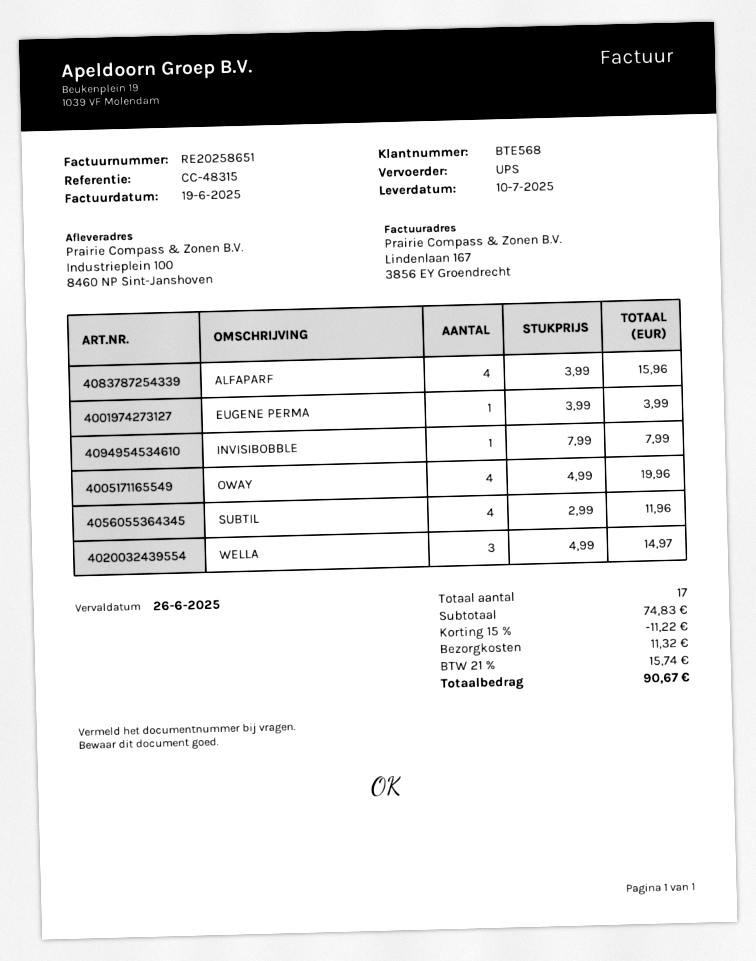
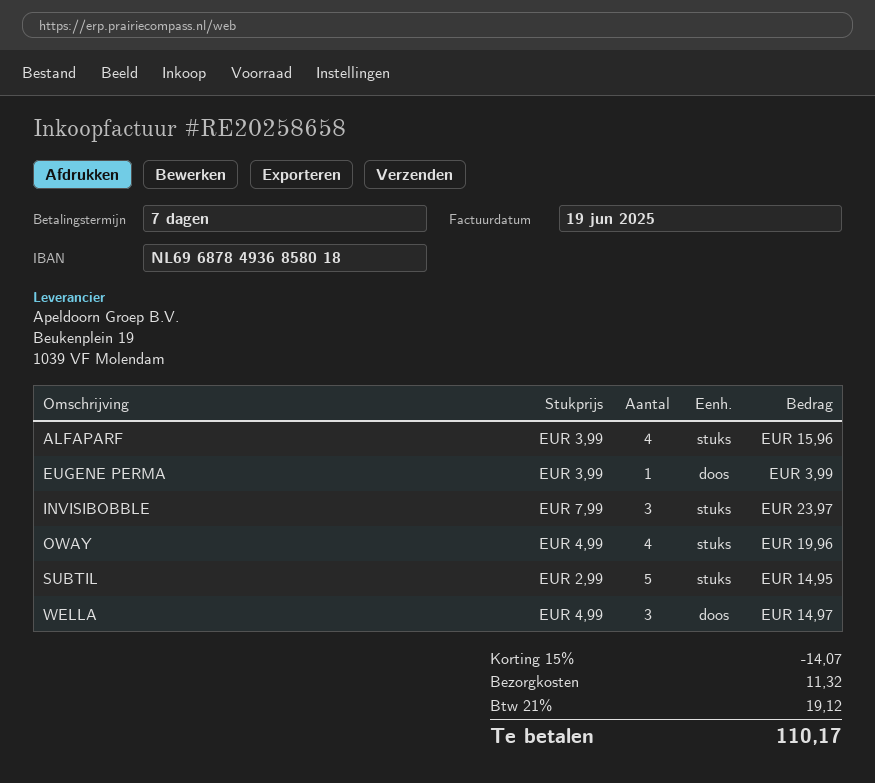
invoice number: RE20258651 -> RE20258658
INVISIBOBBLE: 1 x 7.99 = 7.99 -> 3 x 7.99 = 23.97
SUBTIL: 4 x 2.99 = 11.96 -> 5 x 2.99 = 14.95
discount: 15% = 11.22 -> 15% = 14.07
tax: 21% = 15.74 -> 21% = 19.12
total: 90.67 -> 110.17

